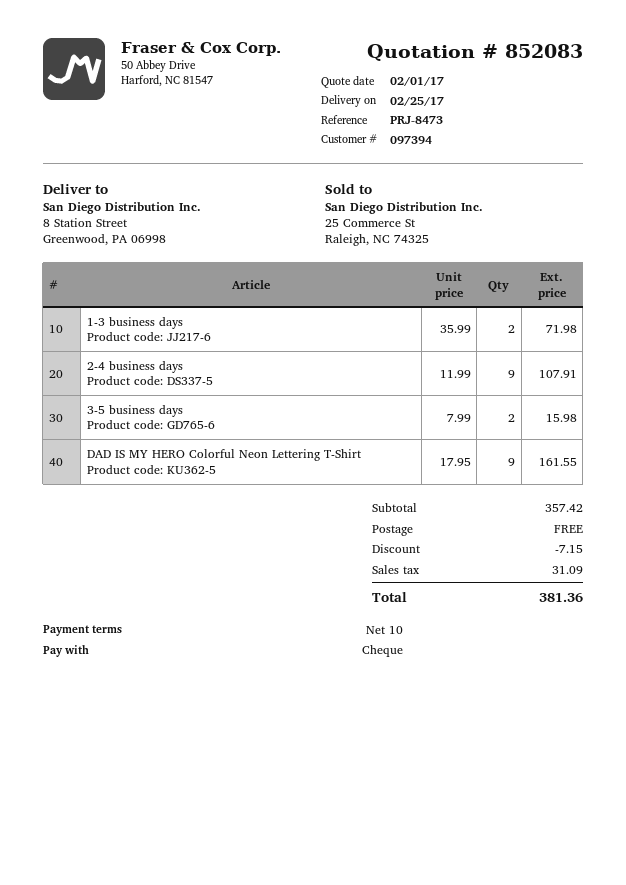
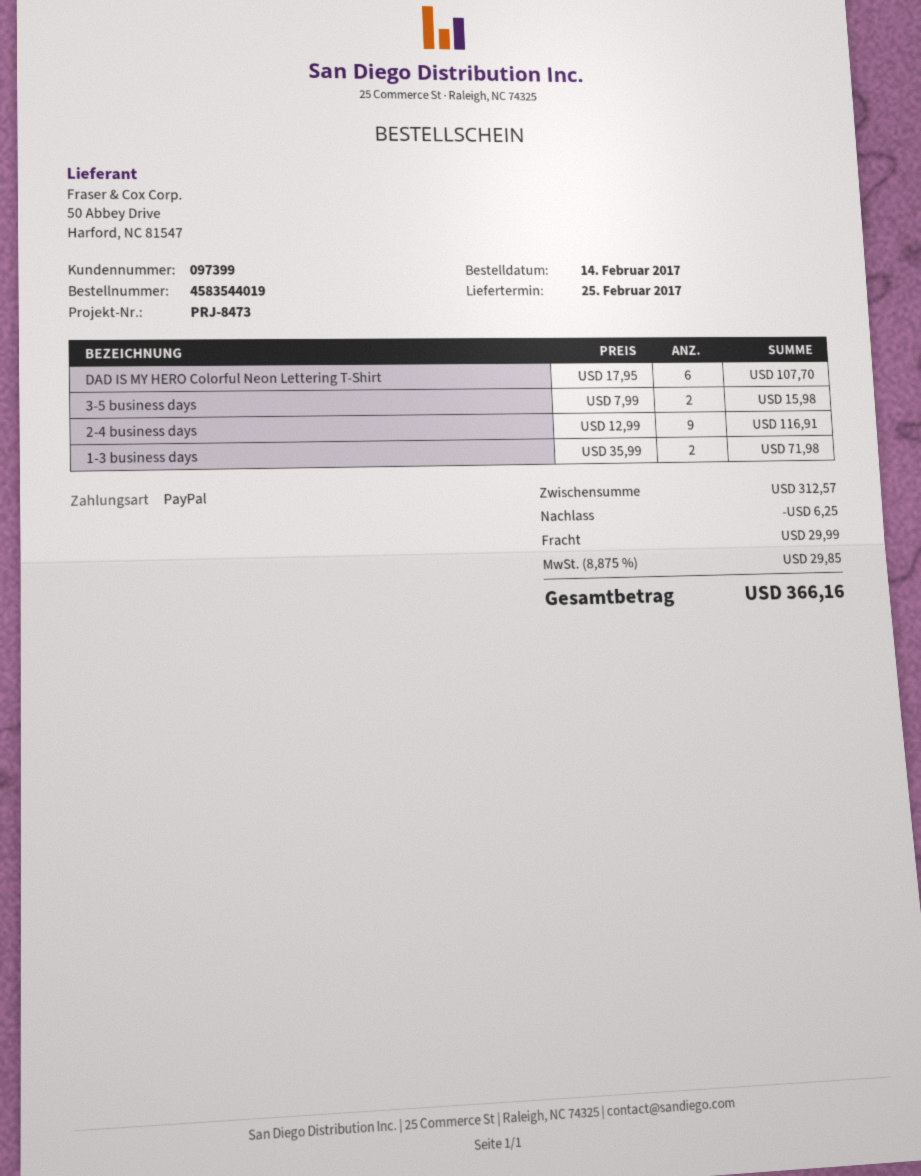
customer number: 097394 -> 097399
payment method: cheque -> PayPal
2-4 business days: 9 x 11.99 = 107.91 -> 9 x 12.99 = 116.91
DAD IS MY HERO Colorful Neon Lettering T-Shirt: 9 x 17.95 = 161.55 -> 6 x 17.95 = 107.70
subtotal: 357.42 -> 312.57
discount: 7.15 -> 6.25
shipping: 0.00 -> 29.99
tax: 31.09 -> 29.85
total: 381.36 -> 366.16

